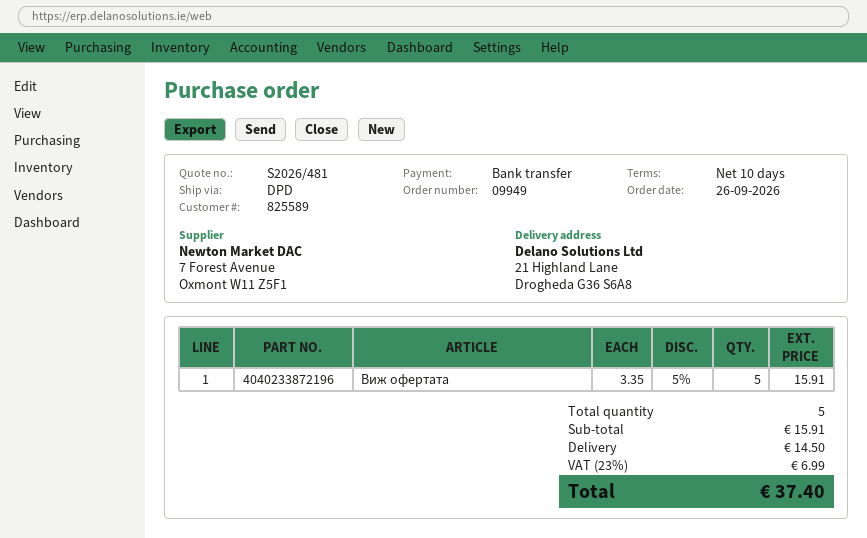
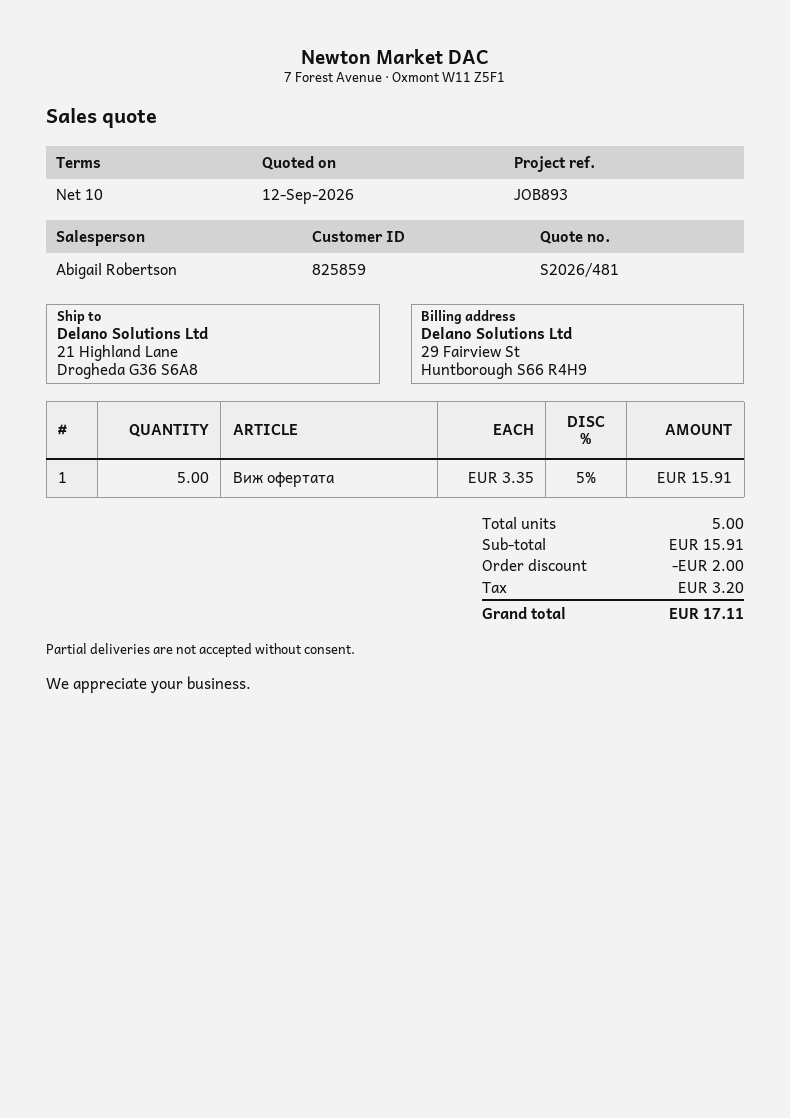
customer number: 825589 -> 825859
discount: none -> 2.00
shipping: 14.50 -> none
tax: 6.99 -> 3.20
total: 37.40 -> 17.11

